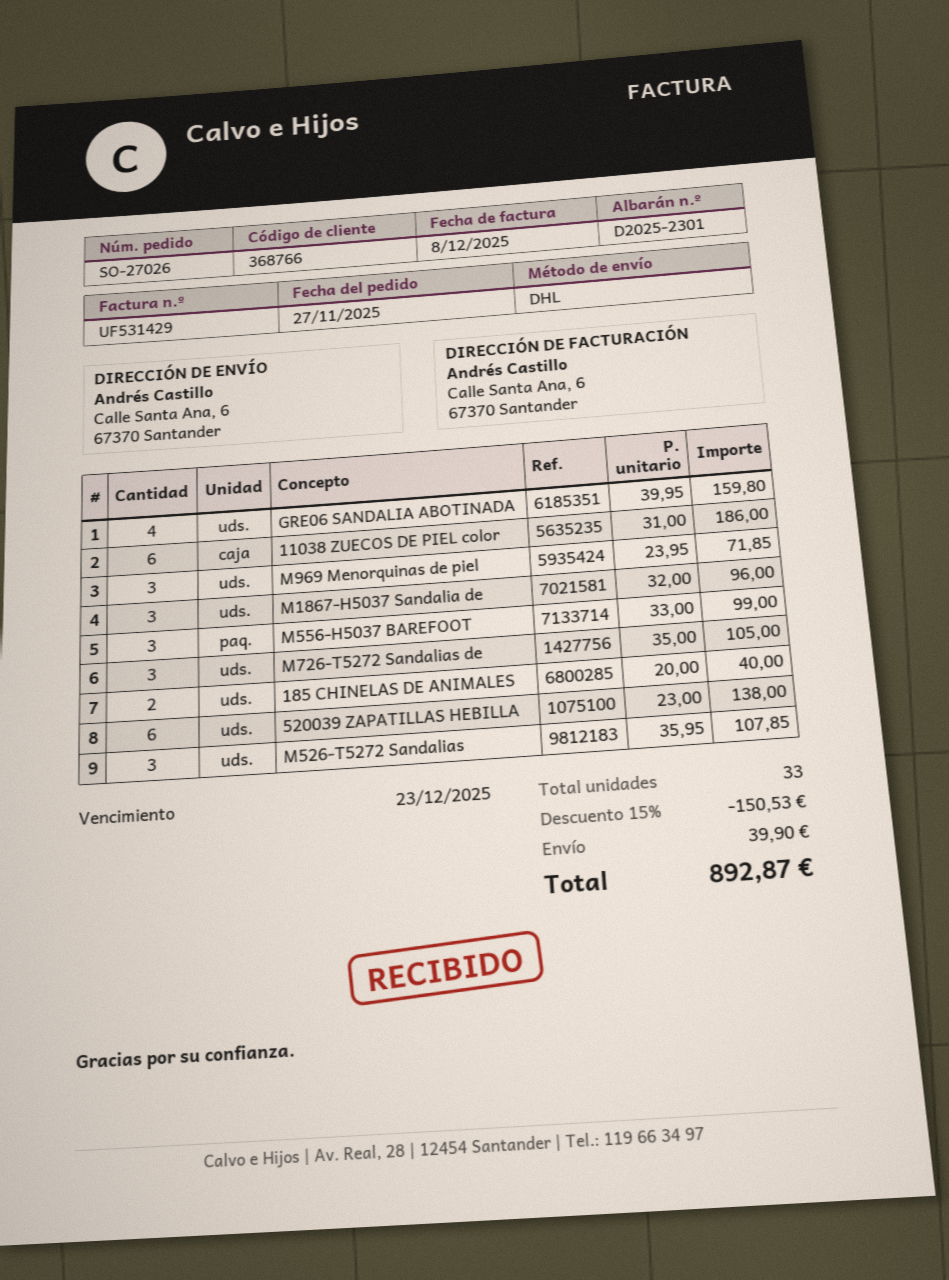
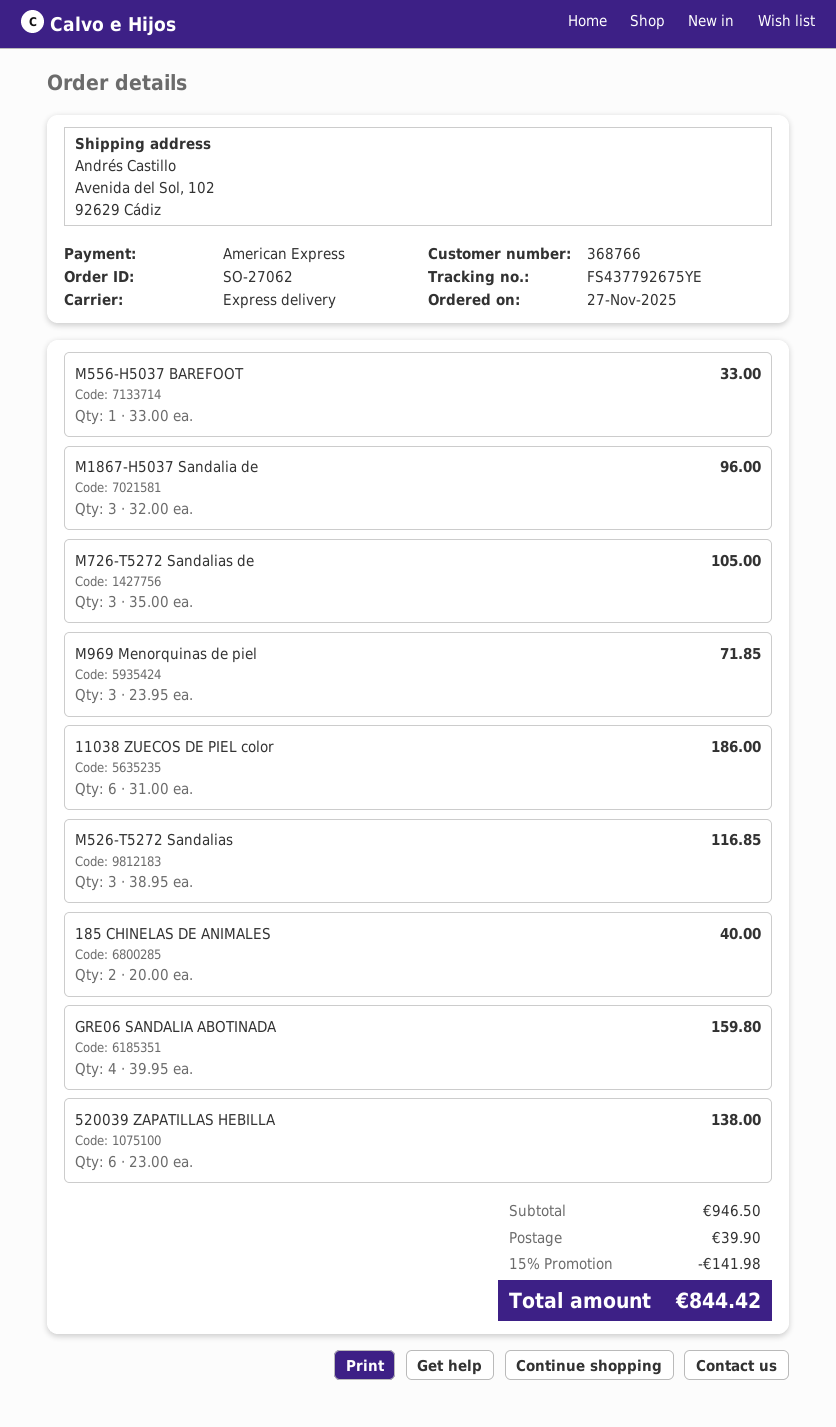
order number: SO-27026 -> SO-27062
shipping method: DHL -> express
ship to: Calle Santa Ana, 6, 67370 Santander -> Avenida del Sol, 102, 92629 Cádiz
M556-H5037 BAREFOOT: 3 x 33.00 = 99.00 -> 1 x 33.00 = 33.00
M526-T5272 Sandalias: 3 x 35.95 = 107.85 -> 3 x 38.95 = 116.85
discount: 15% = 150.53 -> 15% = 141.98
total: 892.87 -> 844.42

